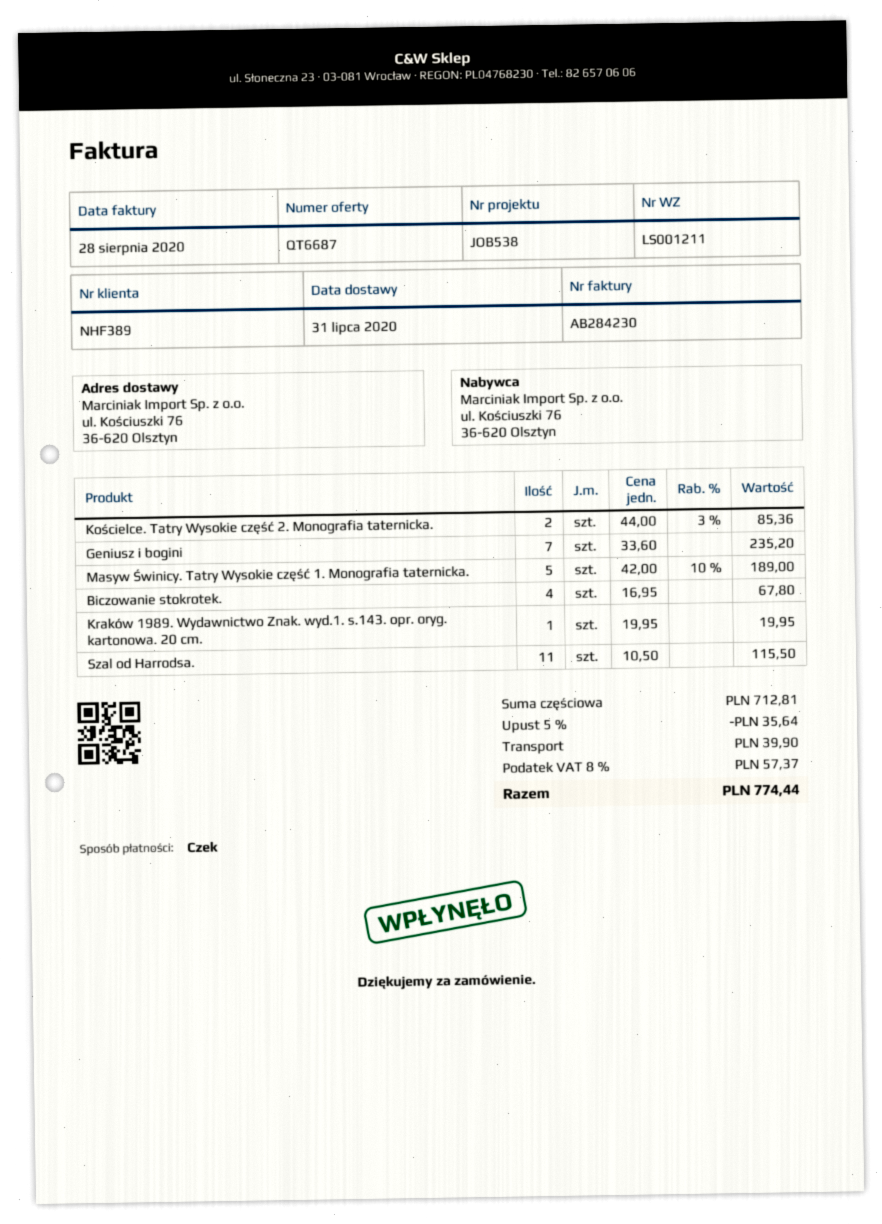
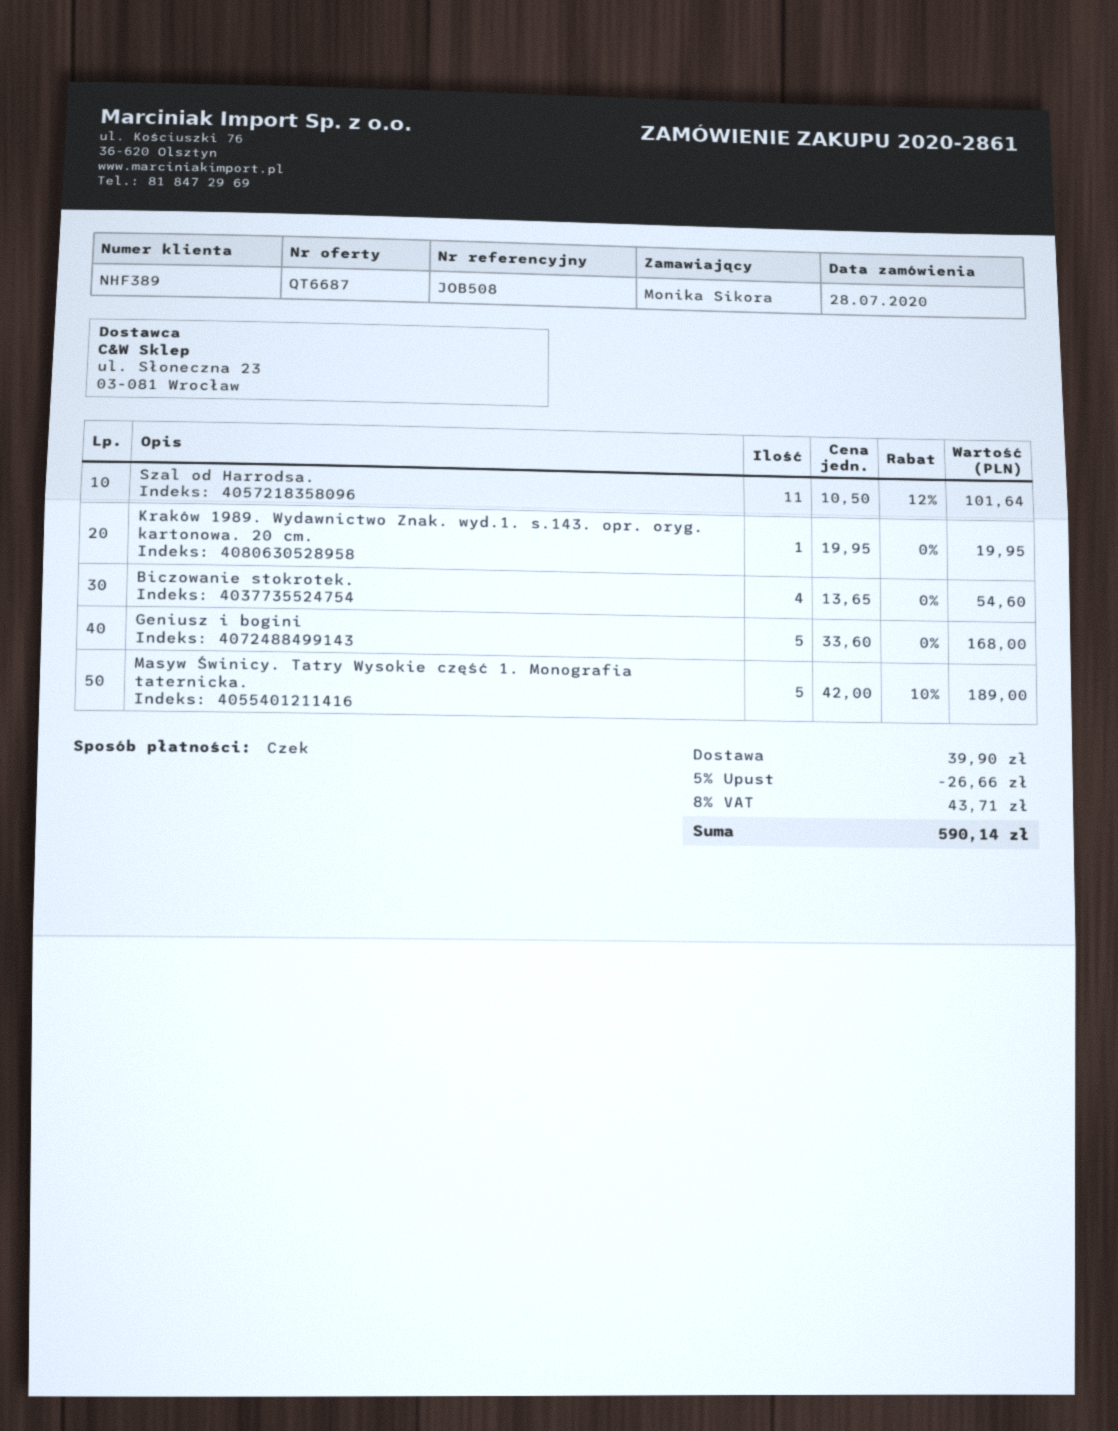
reference: JOB538 -> JOB508
Kościelce. Tatry Wysokie część 2. Monografia taternicka.: 2 x 44.00 - 3% = 85.36 -> none
Geniusz i bogini: 7 x 33.60 = 235.20 -> 5 x 33.60 = 168.00
Biczowanie stokrotek.: 4 x 16.95 = 67.80 -> 4 x 13.65 = 54.60
Szal od Harrodsa.: 11 x 10.50 = 115.50 -> 11 x 10.50 - 12% = 101.64
discount: 5% = 35.64 -> 5% = 26.66
tax: 8% = 57.37 -> 8% = 43.71
total: 774.44 -> 590.14

